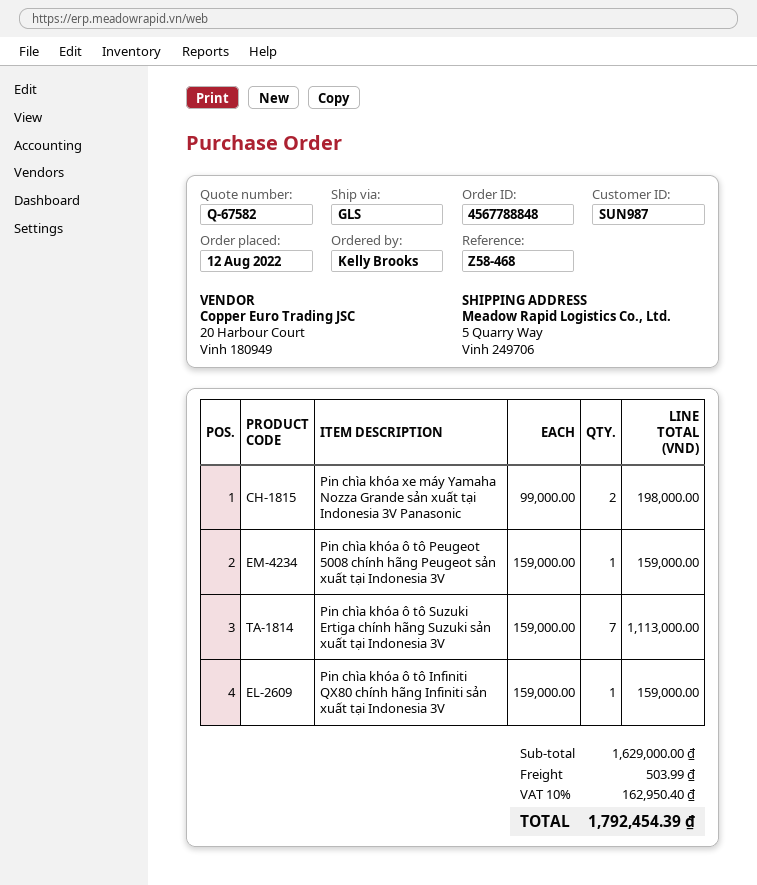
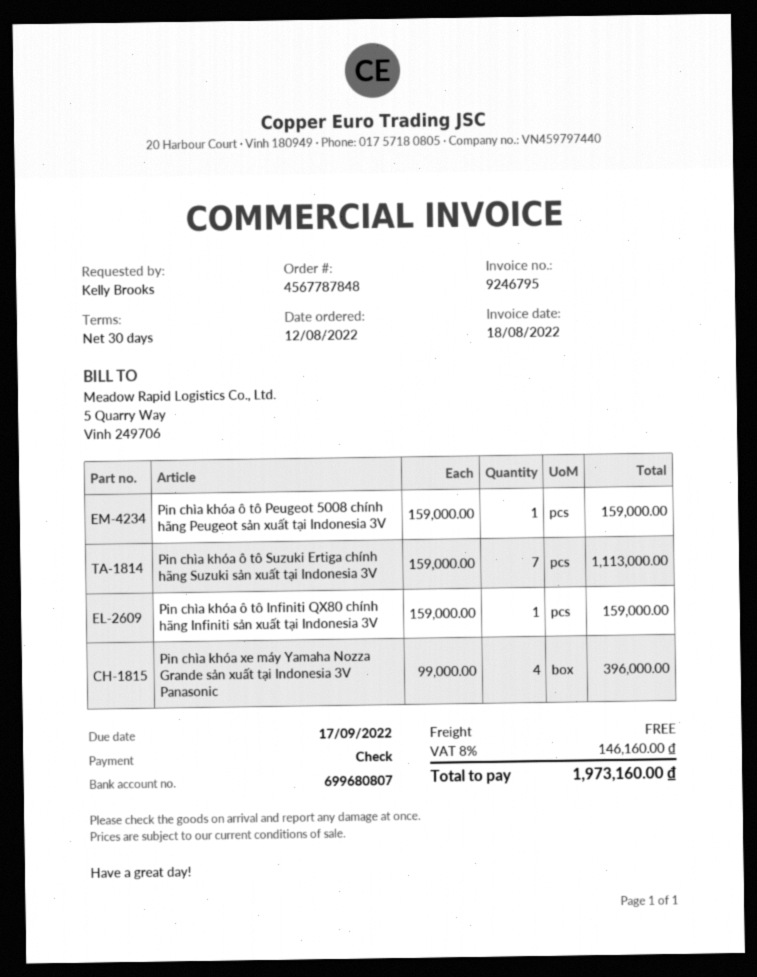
order number: 4567788848 -> 4567787848
Pin chìa khóa xe máy Yamaha Nozza Grande sản xuất tại Indonesia 3V Panasonic: 2 x 99000.00 = 198000.00 -> 4 x 99000.00 = 396000.00
shipping: 503.99 -> 0.00
tax: 10% = 162950.40 -> 8% = 146160.00
total: 1792454.39 -> 1973160.00

